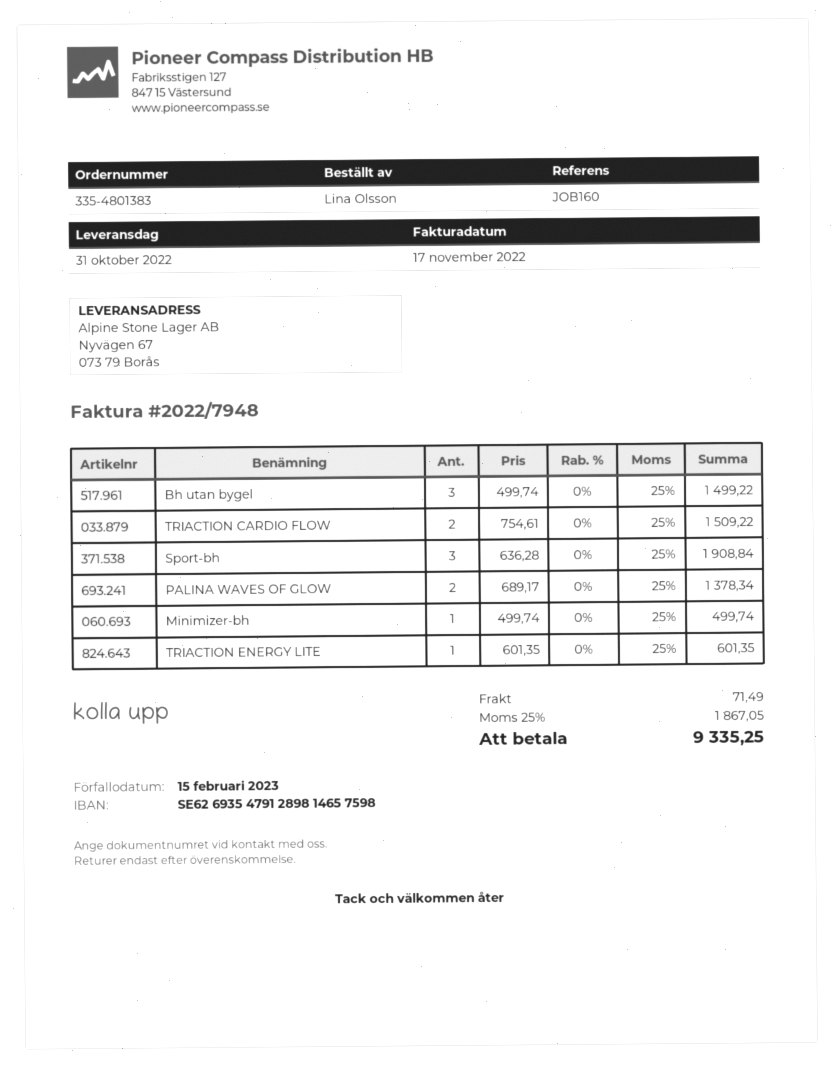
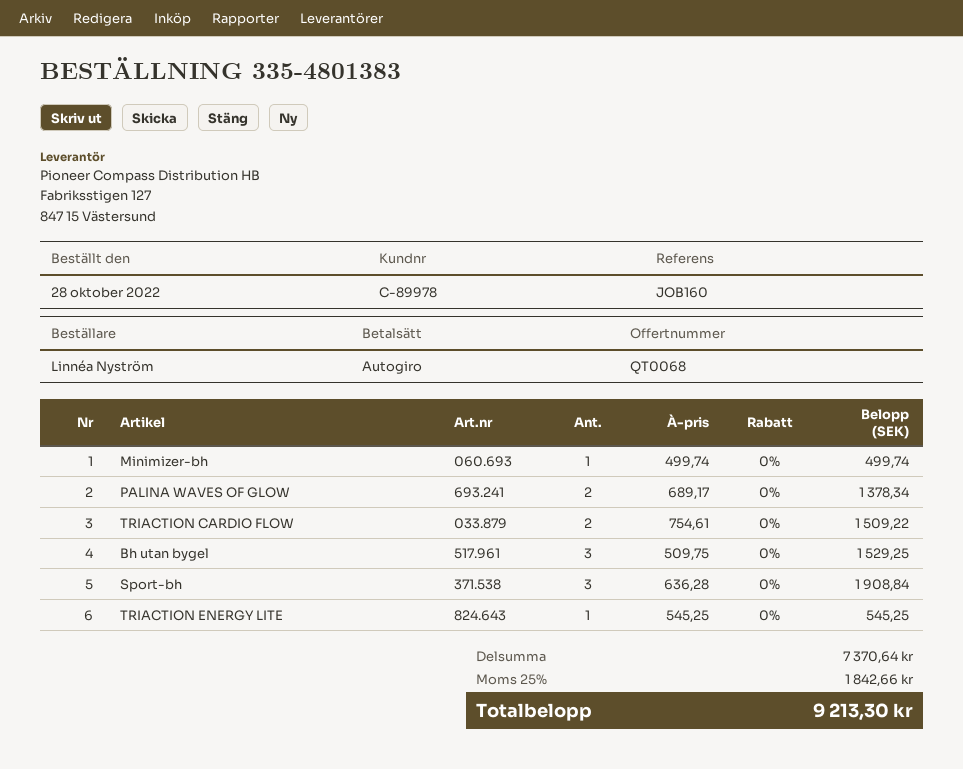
ordered by: Lina Olsson -> Linnéa Nyström
Bh utan bygel: 3 x 499.74 = 1499.22 -> 3 x 509.75 = 1529.25
TRIACTION ENERGY LITE: 1 x 601.35 = 601.35 -> 1 x 545.25 = 545.25
shipping: 71.49 -> none
tax: 25% = 1867.05 -> 25% = 1842.66
total: 9335.25 -> 9213.30

